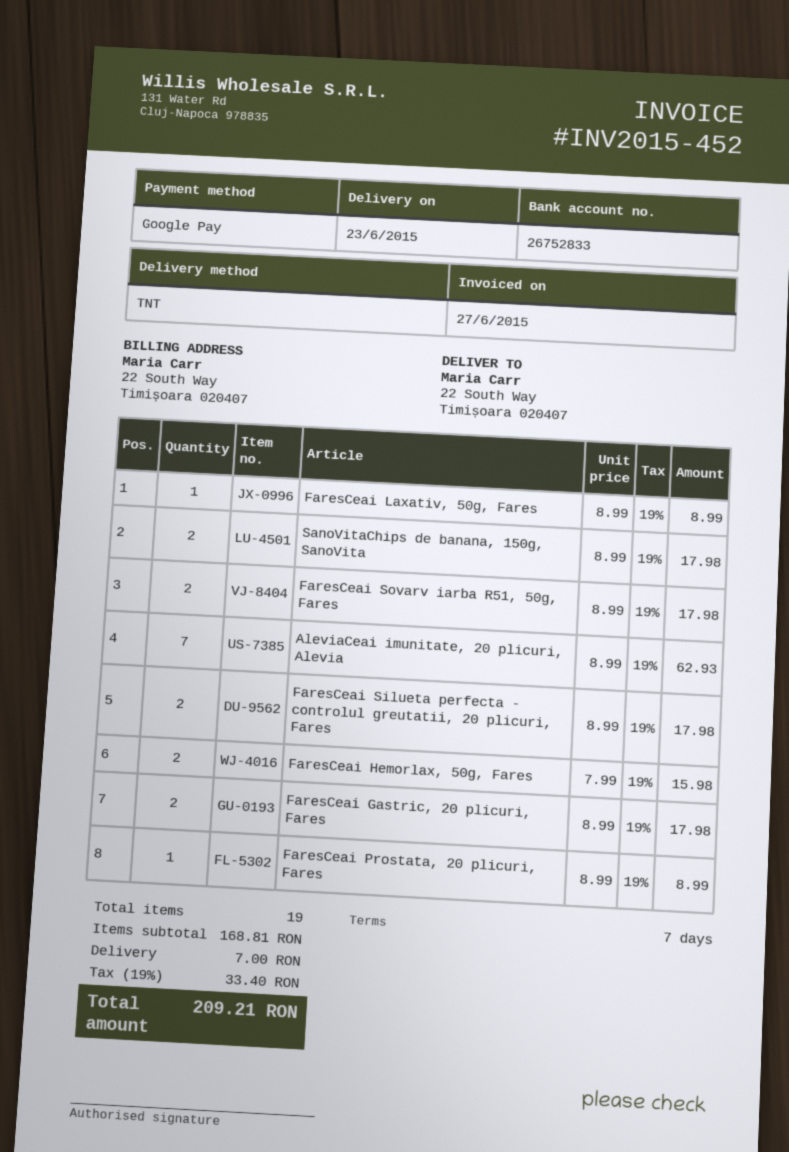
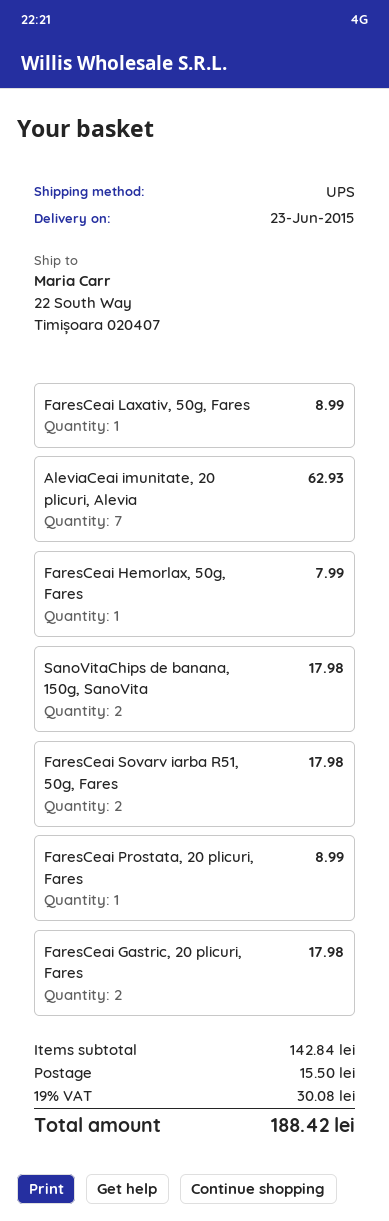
shipping method: TNT -> UPS
FaresCeai Silueta perfecta - controlul greutatii, 20 plicuri, Fares: 2 for 17.98 -> none
FaresCeai Hemorlax, 50g, Fares: 2 for 15.98 -> 1 for 7.99
subtotal: 168.81 -> 142.84
shipping: 7.00 -> 15.50
tax: 19% = 33.40 -> 19% = 30.08
total: 209.21 -> 188.42

